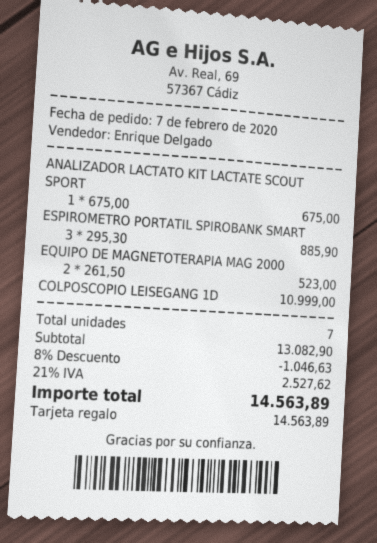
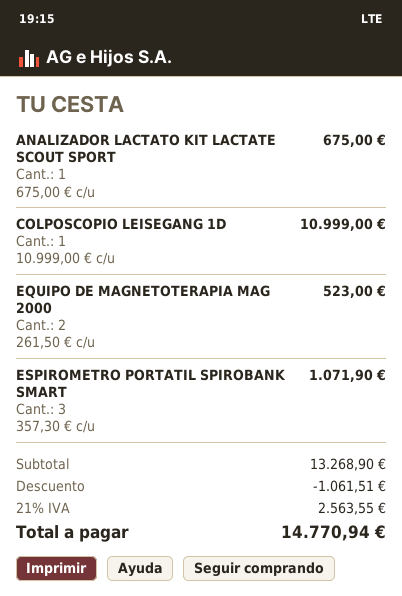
ESPIROMETRO PORTATIL SPIROBANK SMART: 3 x 295.30 = 885.90 -> 3 x 357.30 = 1071.90
subtotal: 13082.90 -> 13268.90
discount: 1046.63 -> 1061.51
tax: 21% = 2527.62 -> 21% = 2563.55
total: 14563.89 -> 14770.94

